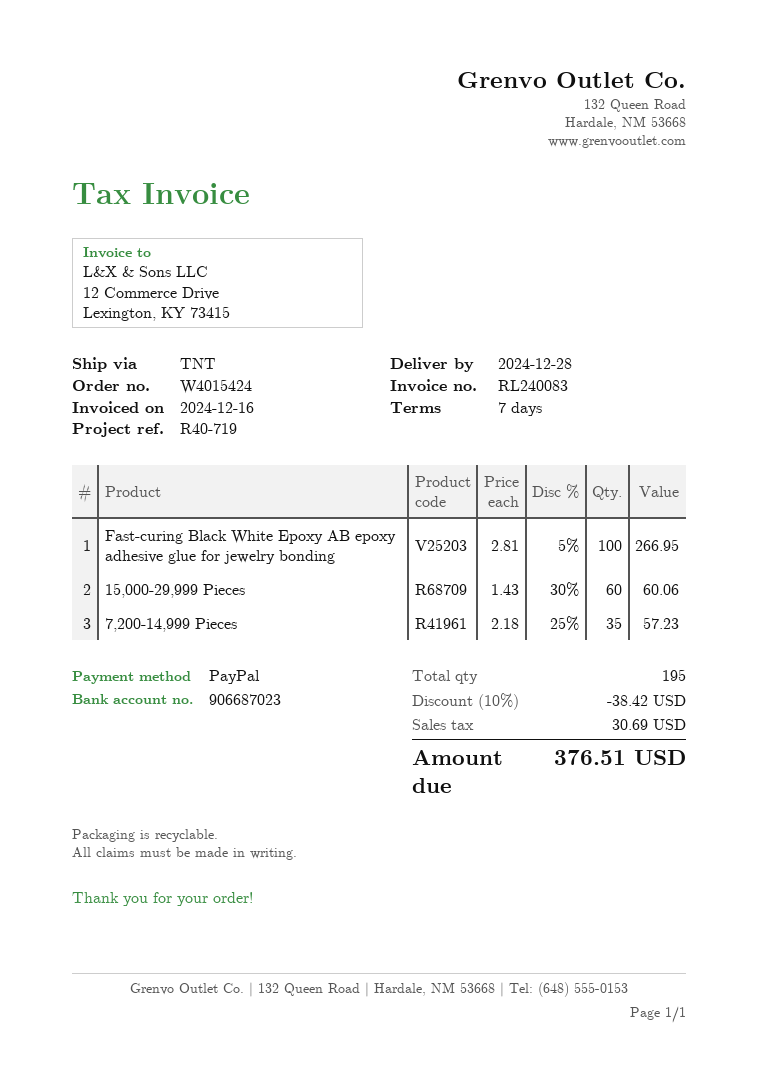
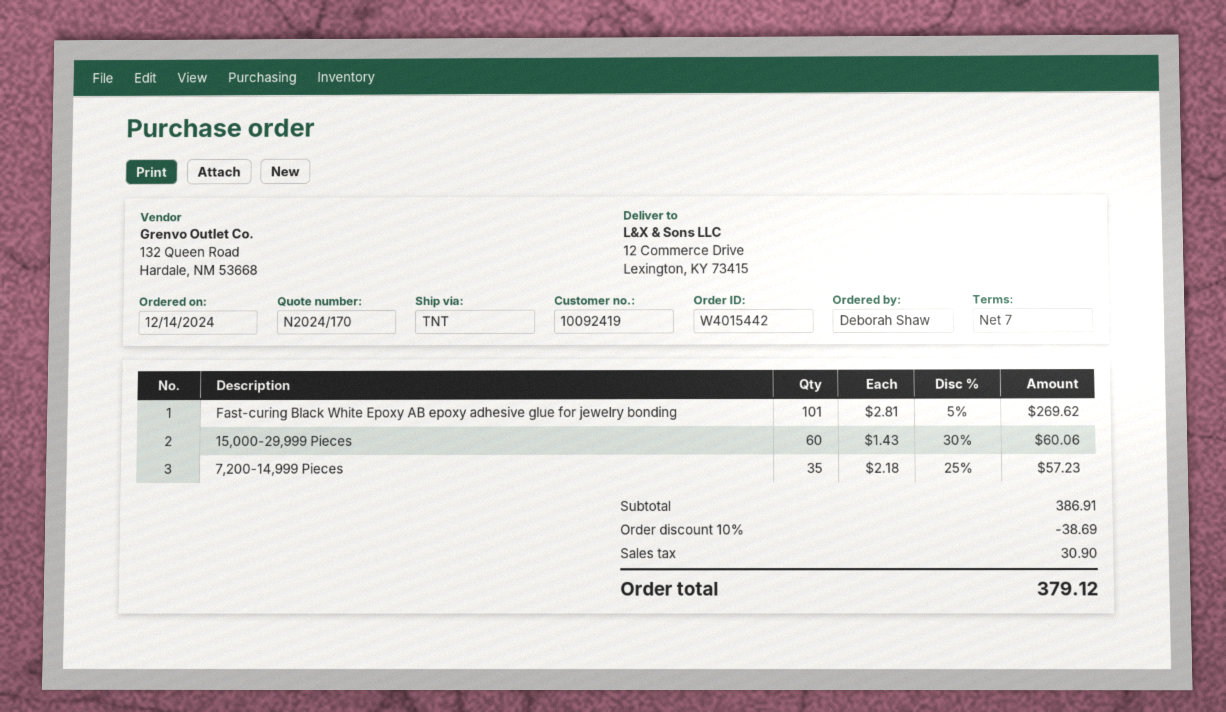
order number: W4015424 -> W4015442
Fast-curing Black White Epoxy AB epoxy adhesive glue for jewelry bonding: 100 x 2.81 - 5% = 266.95 -> 101 x 2.81 - 5% = 269.62
discount: 10% = 38.42 -> 10% = 38.69
tax: 30.69 -> 30.90
total: 376.51 -> 379.12

